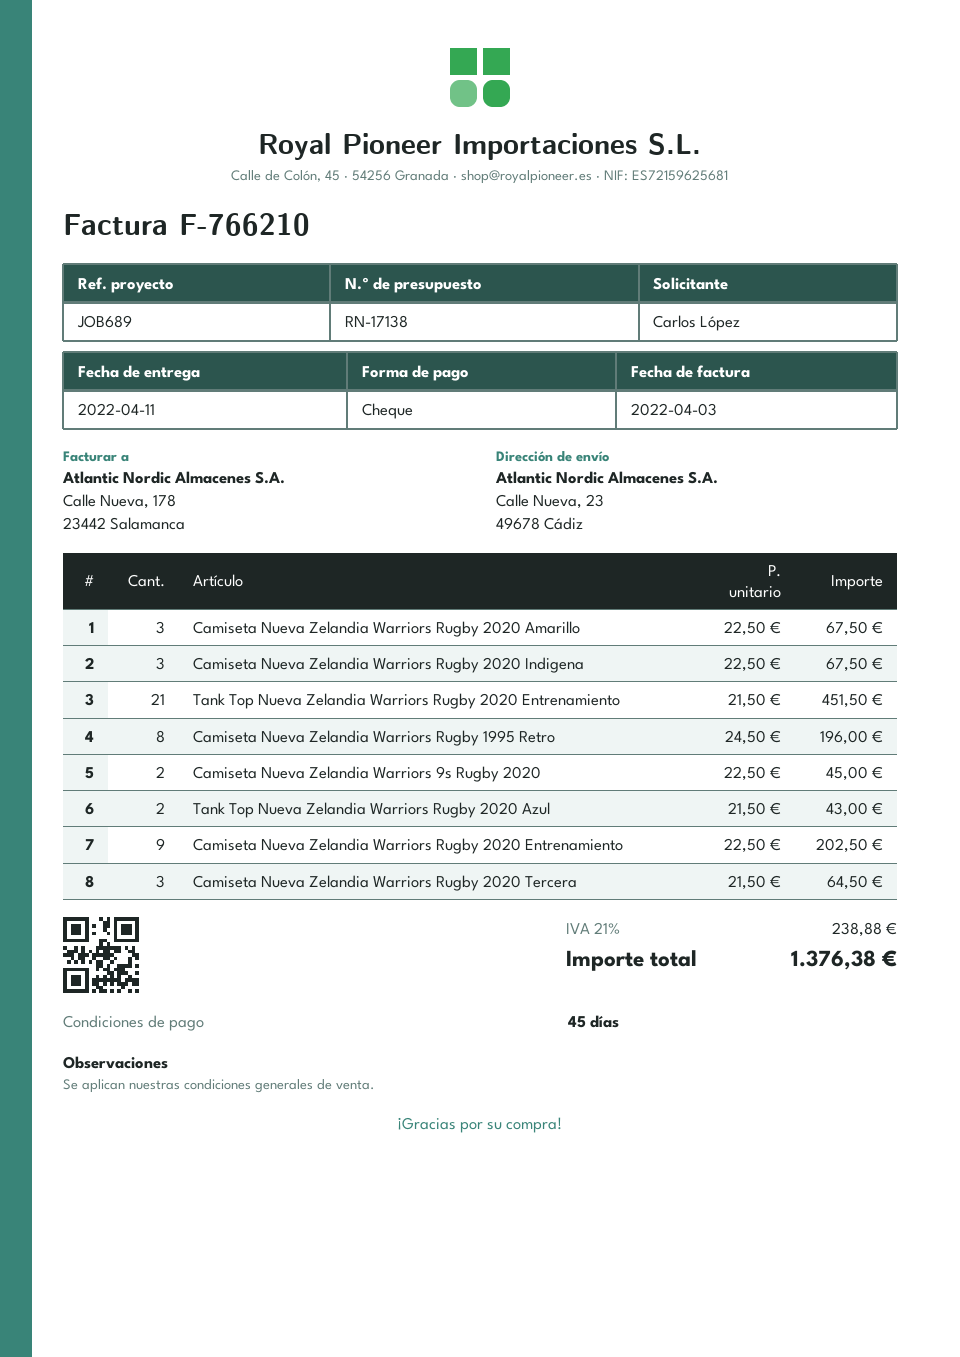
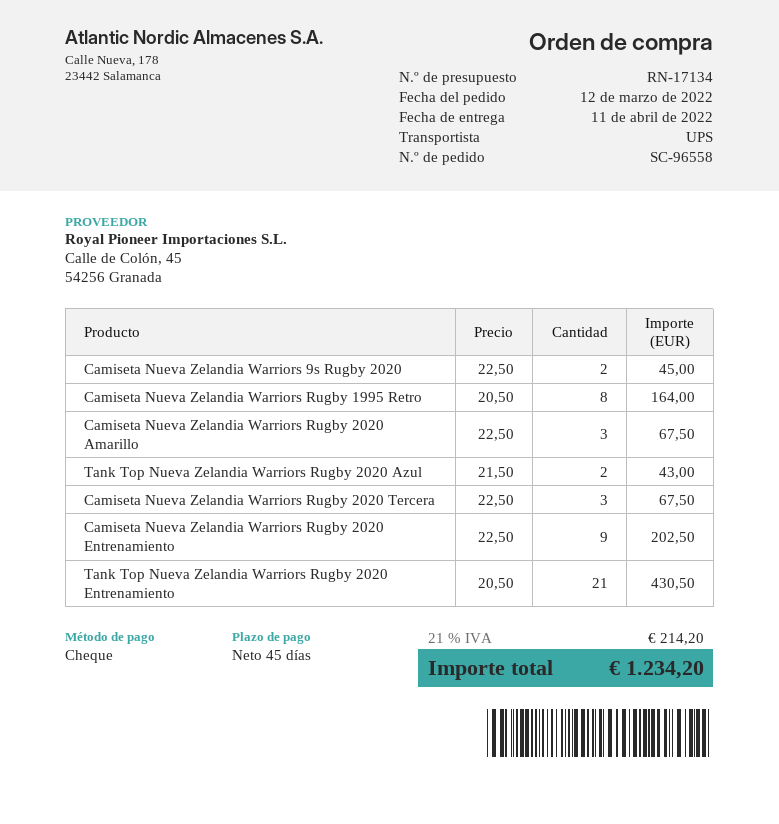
quote number: RN-17138 -> RN-17134
Camiseta Nueva Zelandia Warriors Rugby 2020 Indigena: 3 x 22.50 = 67.50 -> none
Tank Top Nueva Zelandia Warriors Rugby 2020 Entrenamiento: 21 x 21.50 = 451.50 -> 21 x 20.50 = 430.50
Camiseta Nueva Zelandia Warriors Rugby 1995 Retro: 8 x 24.50 = 196.00 -> 8 x 20.50 = 164.00
Camiseta Nueva Zelandia Warriors Rugby 2020 Tercera: 3 x 21.50 = 64.50 -> 3 x 22.50 = 67.50
tax: 21% = 238.88 -> 21% = 214.20
total: 1376.38 -> 1234.20

